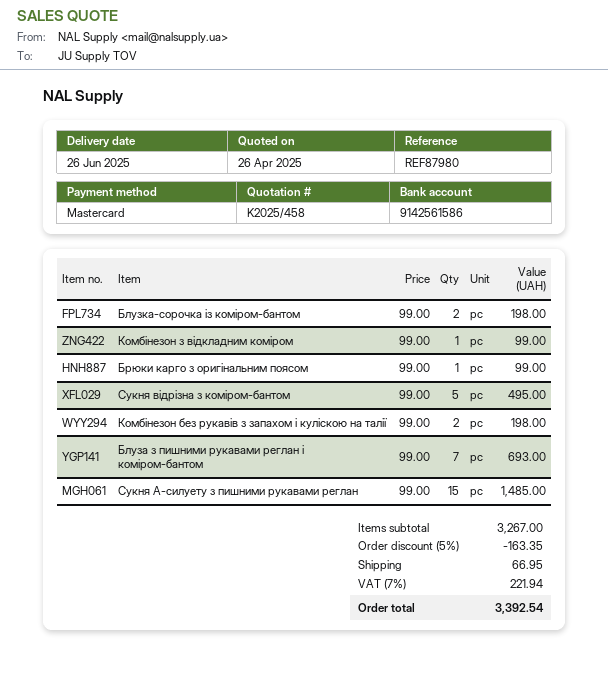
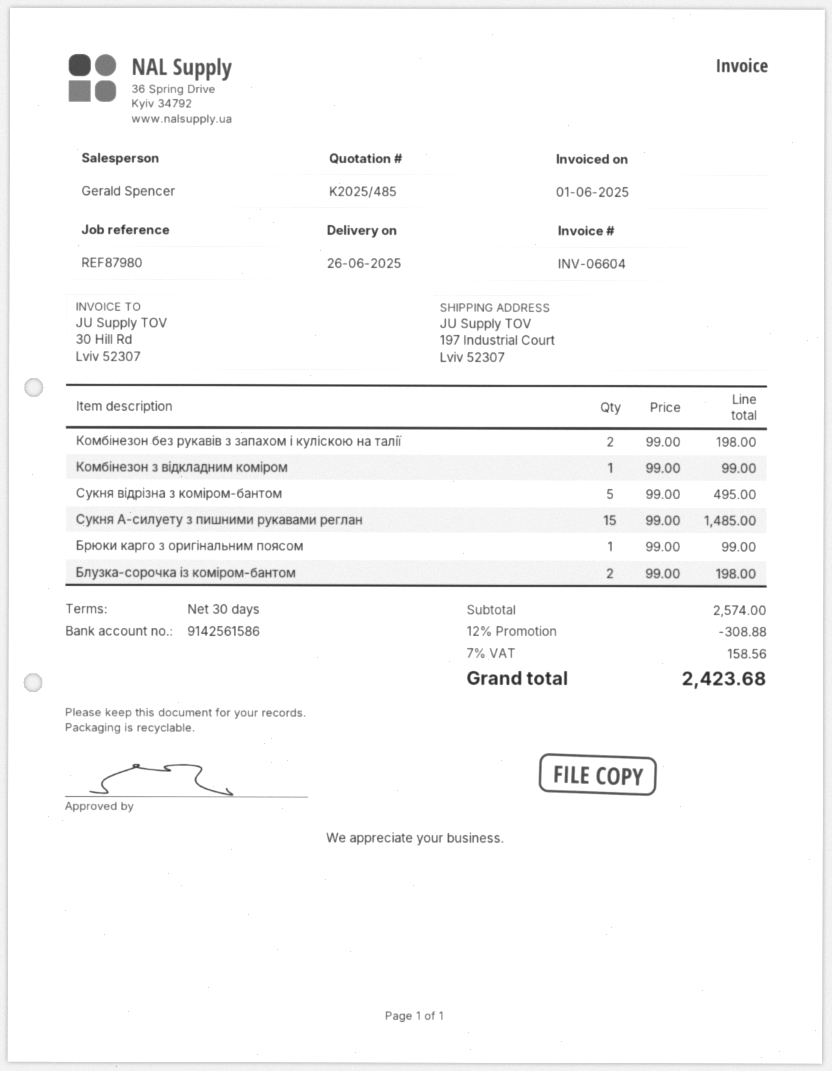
quote number: K2025/458 -> K2025/485
Блуза з пишними рукавами реглан і коміром-бантом: 7 x 99.00 = 693.00 -> none
subtotal: 3267.00 -> 2574.00
discount: 5% = 163.35 -> 12% = 308.88
shipping: 66.95 -> none
tax: 7% = 221.94 -> 7% = 158.56
total: 3392.54 -> 2423.68

